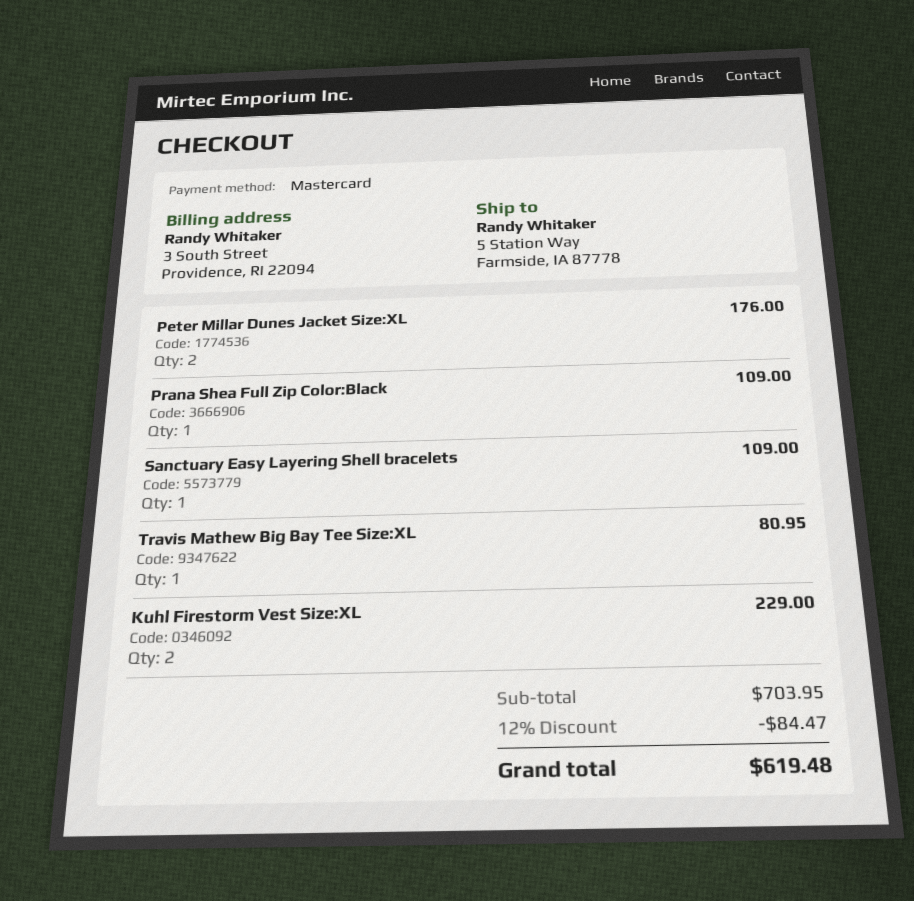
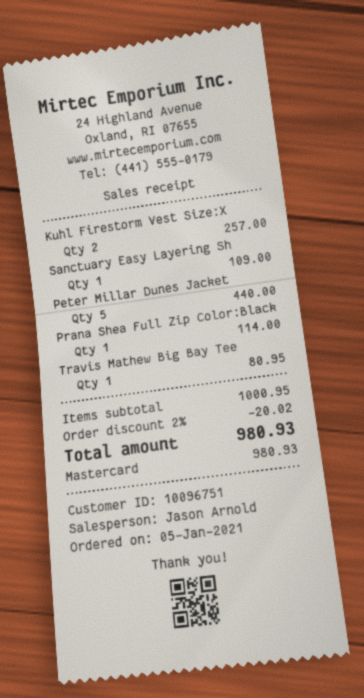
Peter Millar Dunes Jacket Size:XL: 2 for 176.00 -> 5 for 440.00
Prana Shea Full Zip Color:Black: 1 for 109.00 -> 1 for 114.00
Kuhl Firestorm Vest Size:XL: 2 for 229.00 -> 2 for 257.00
subtotal: 703.95 -> 1000.95
discount: 12% = 84.47 -> 2% = 20.02
total: 619.48 -> 980.93

